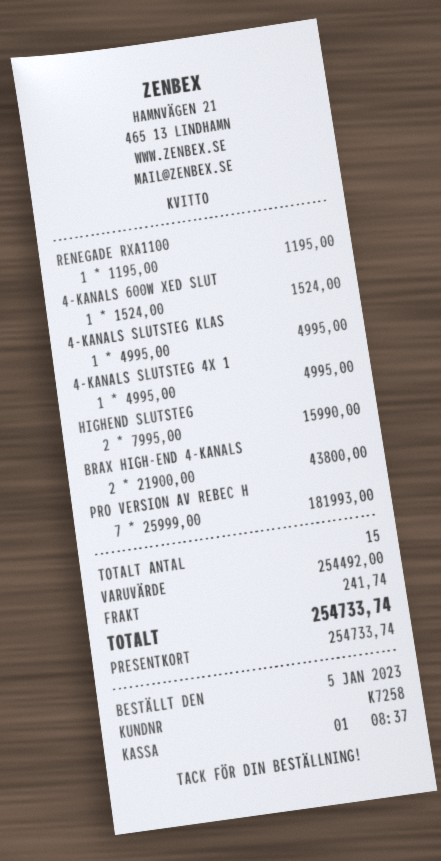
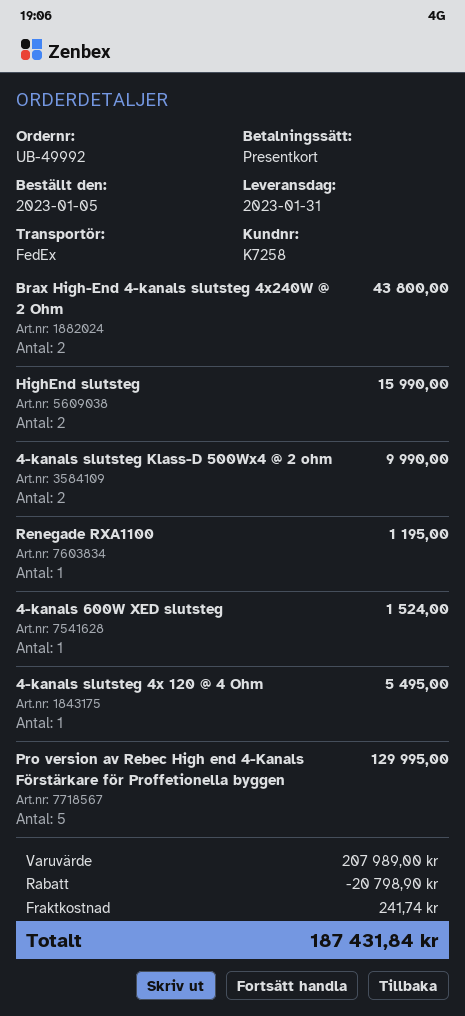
4-KANALS SLUTSTEG KLAS: 1 for 4995.00 -> 2 for 9990.00
4-KANALS SLUTSTEG 4X 1: 1 for 4995.00 -> 1 for 5495.00
PRO VERSION AV REBEC H: 7 for 181993.00 -> 5 for 129995.00
subtotal: 254492.00 -> 207989.00
discount: none -> 20798.90
total: 254733.74 -> 187431.84

